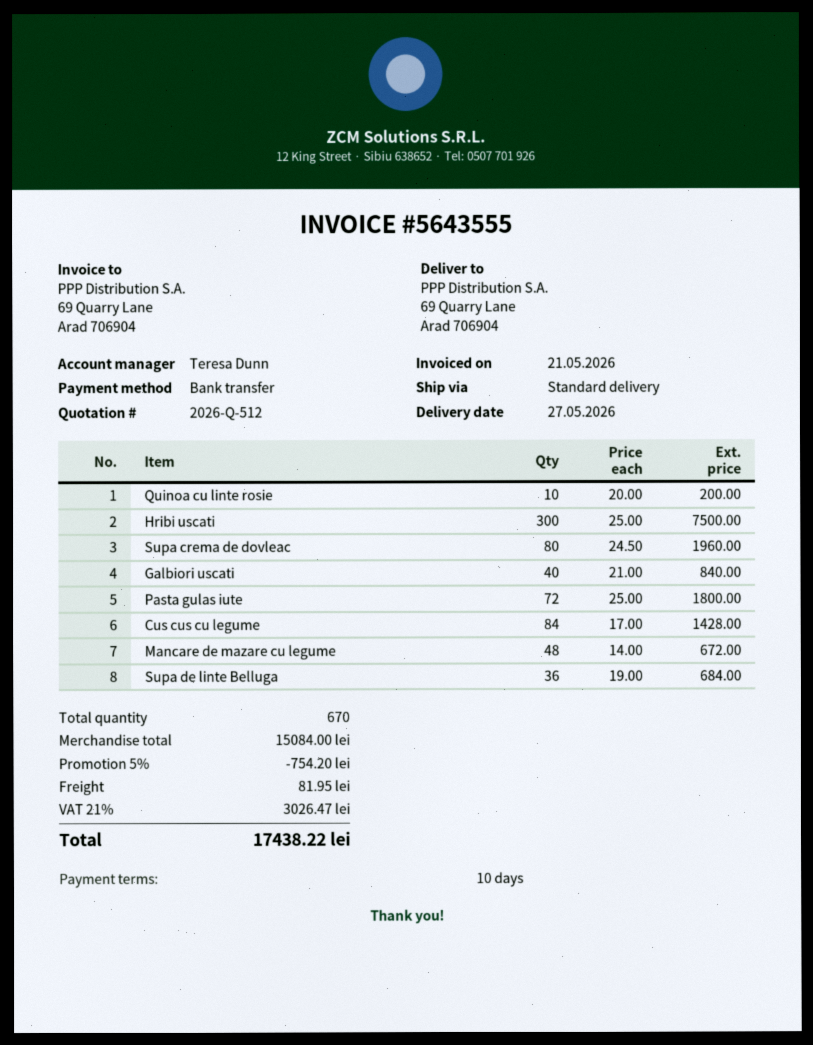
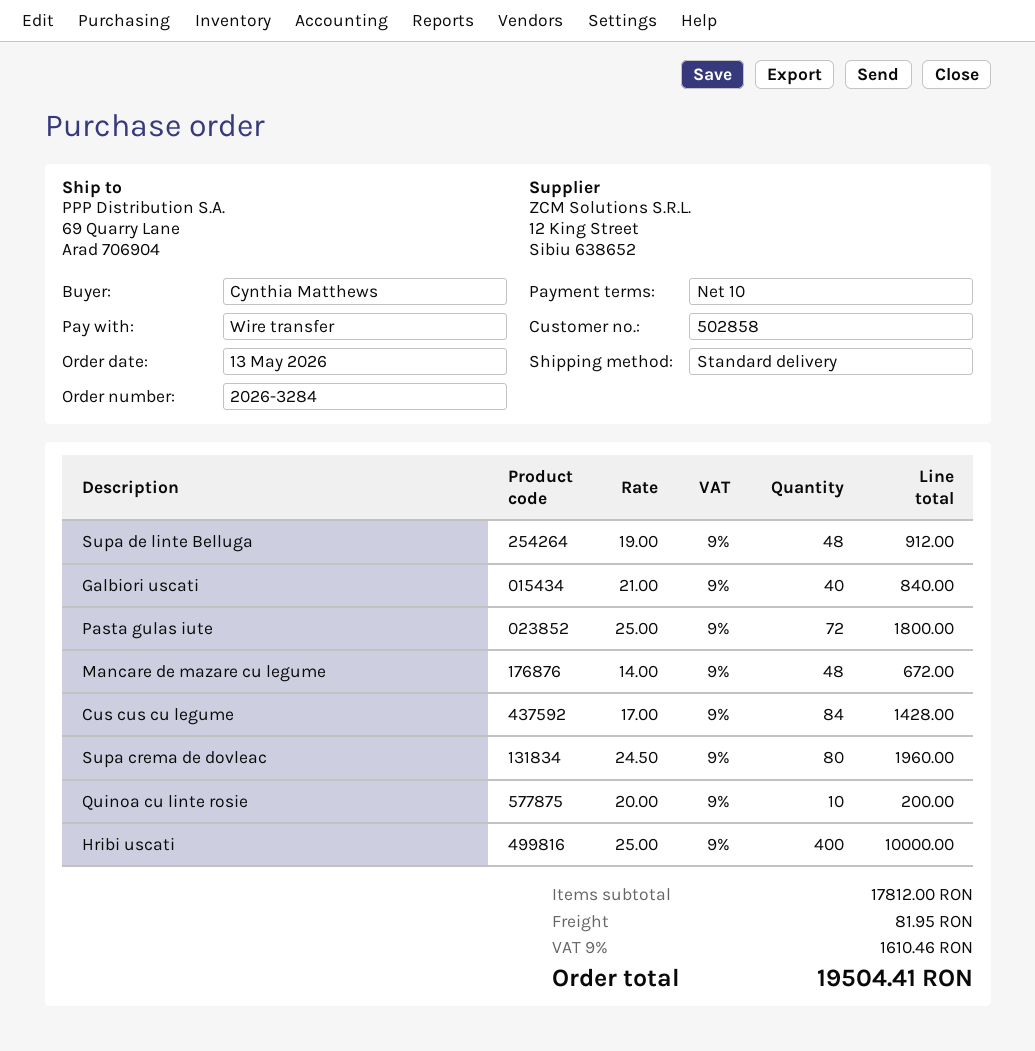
Hribi uscati: 300 x 25.00 = 7500.00 -> 400 x 25.00 = 10000.00
Supa de linte Belluga: 36 x 19.00 = 684.00 -> 48 x 19.00 = 912.00
subtotal: 15084.00 -> 17812.00
discount: 5% = 754.20 -> none
tax: 21% = 3026.47 -> 9% = 1610.46
total: 17438.22 -> 19504.41

